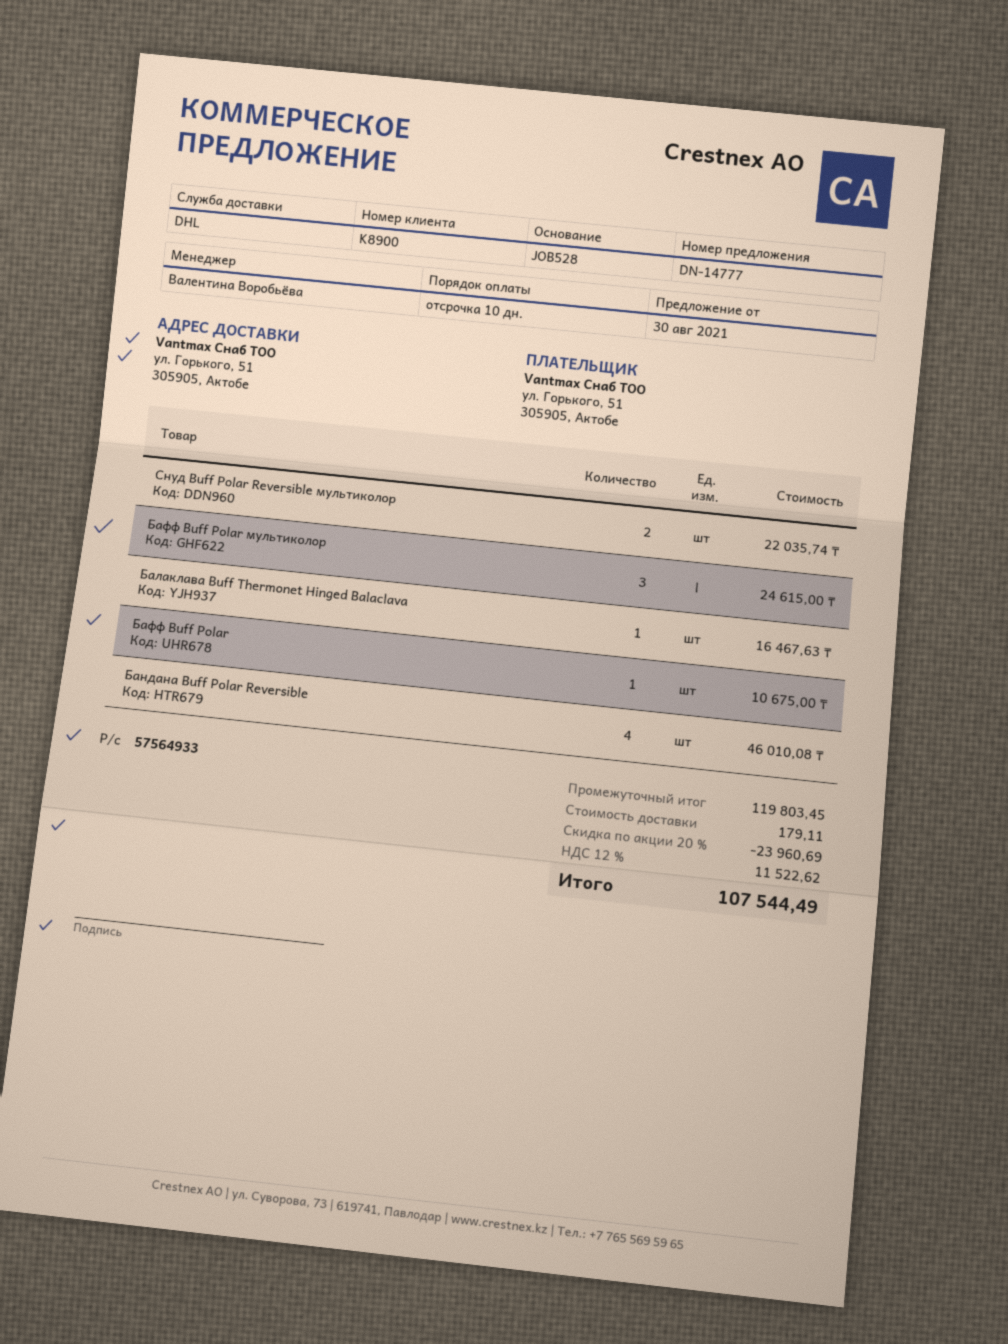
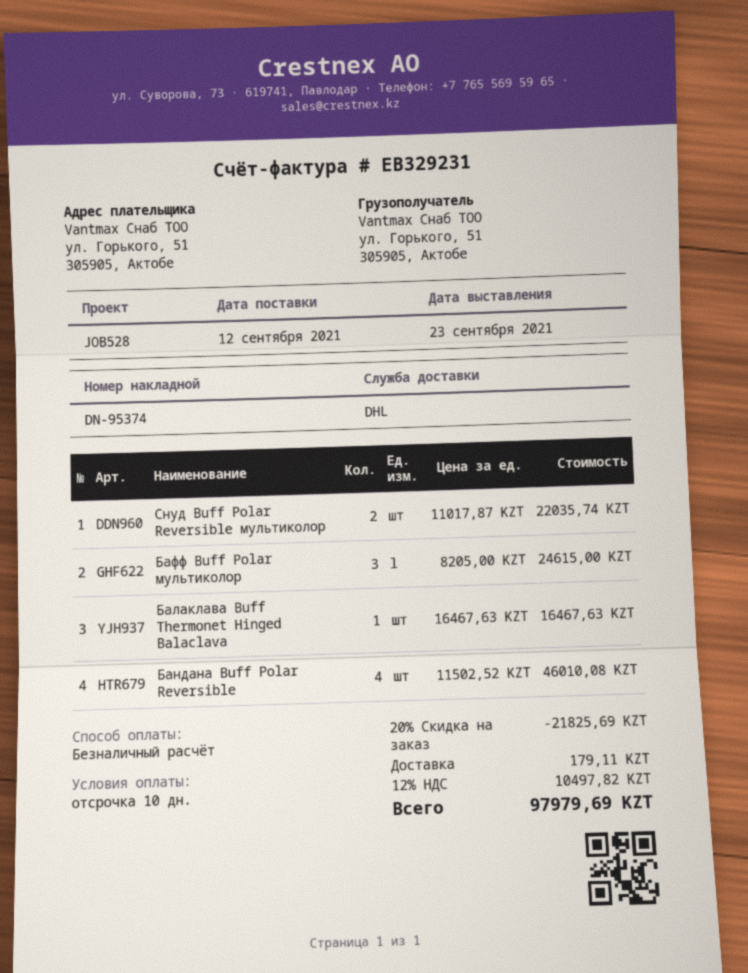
Бафф Buff Polar: 1 for 10675.00 -> none
discount: 20% = 23960.69 -> 20% = 21825.69
tax: 12% = 11522.62 -> 12% = 10497.82
total: 107544.49 -> 97979.69

